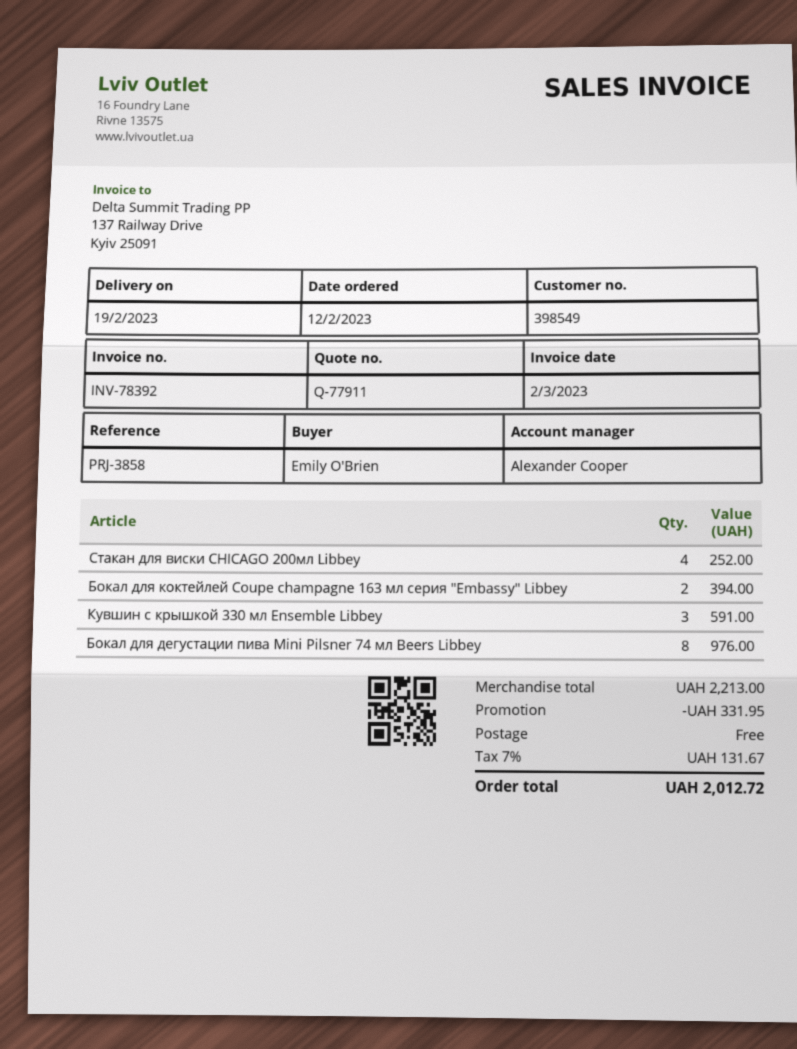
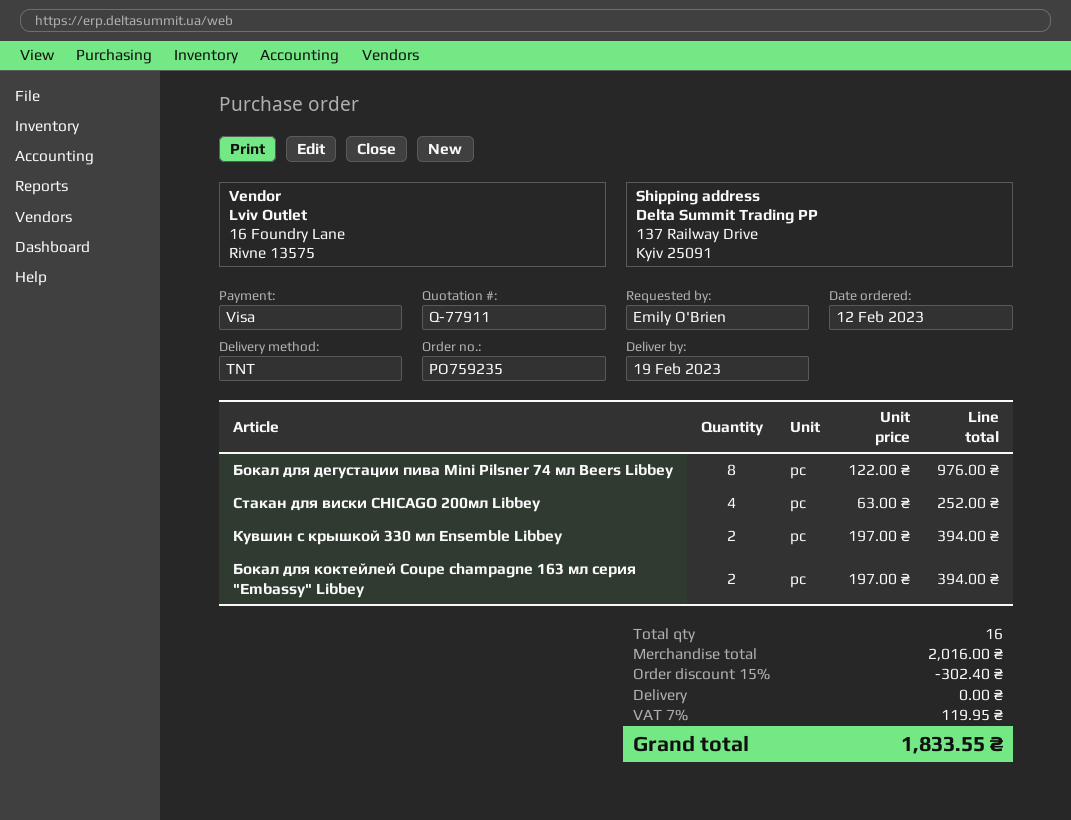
Кувшин с крышкой 330 мл Ensemble Libbey: 3 for 591.00 -> 2 for 394.00
subtotal: 2213.00 -> 2016.00
discount: 331.95 -> 302.40
tax: 7% = 131.67 -> 7% = 119.95
total: 2012.72 -> 1833.55

